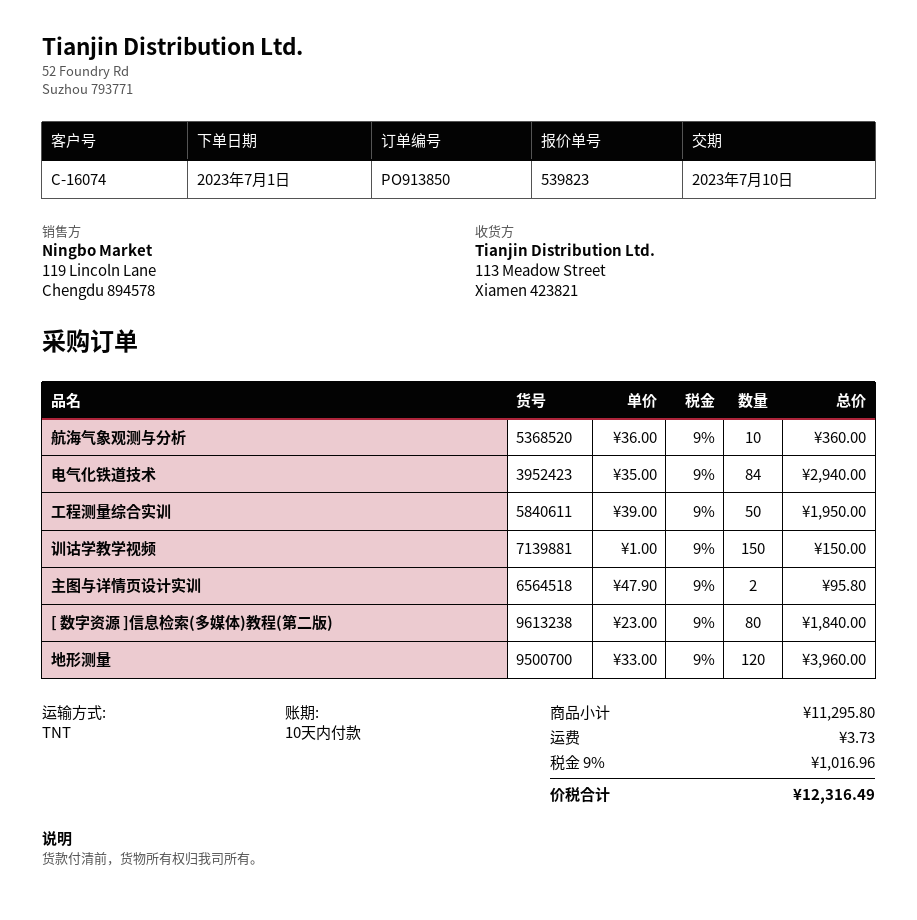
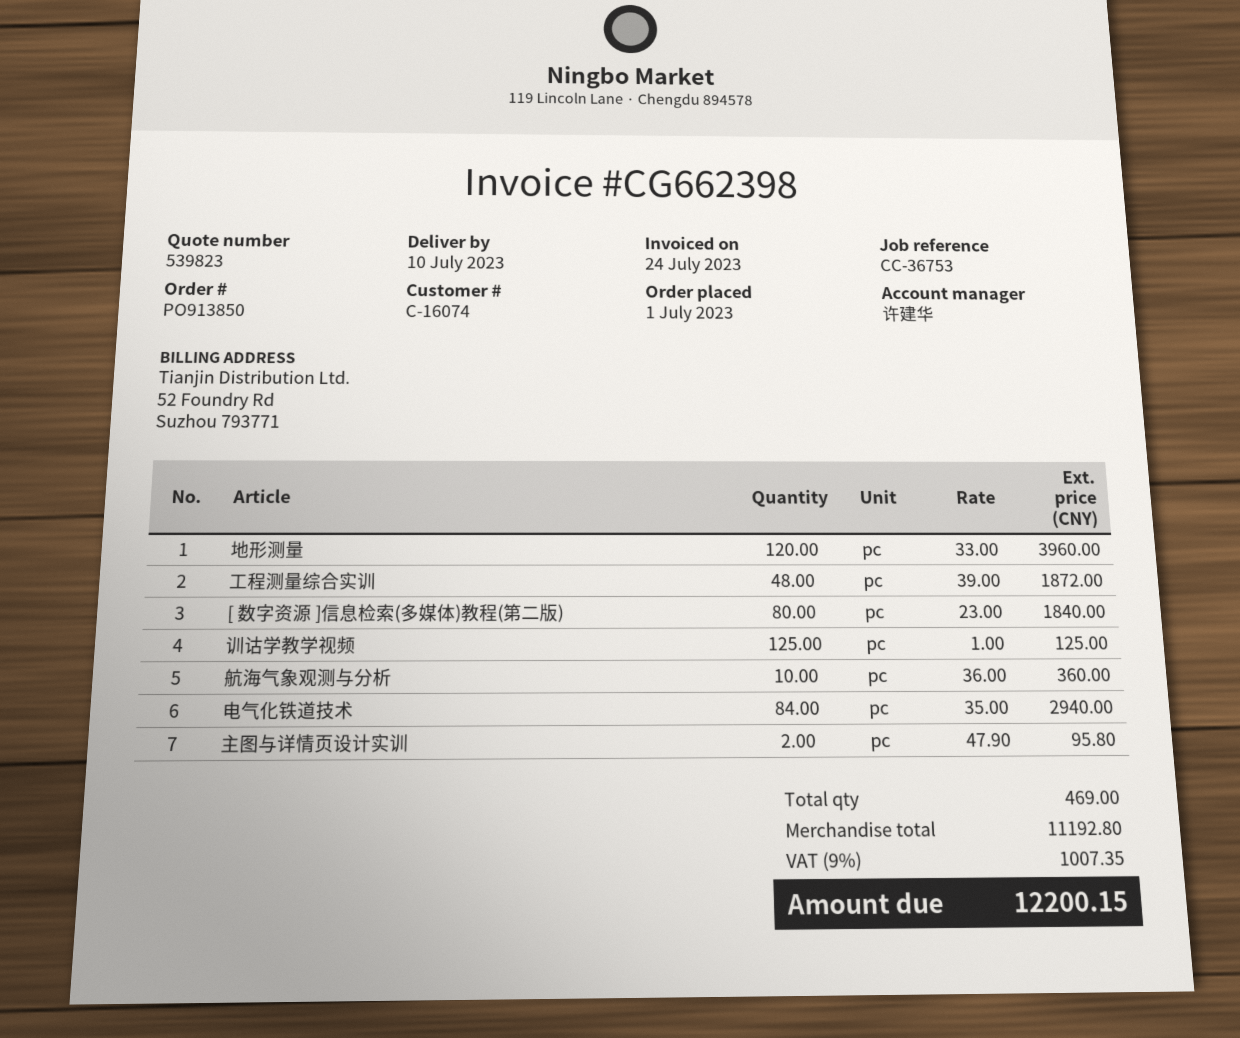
工程测量综合实训: 50 x 39.00 = 1950.00 -> 48 x 39.00 = 1872.00
训诂学教学视频: 150 x 1.00 = 150.00 -> 125 x 1.00 = 125.00
subtotal: 11295.80 -> 11192.80
shipping: 3.73 -> none
tax: 9% = 1016.96 -> 9% = 1007.35
total: 12316.49 -> 12200.15

